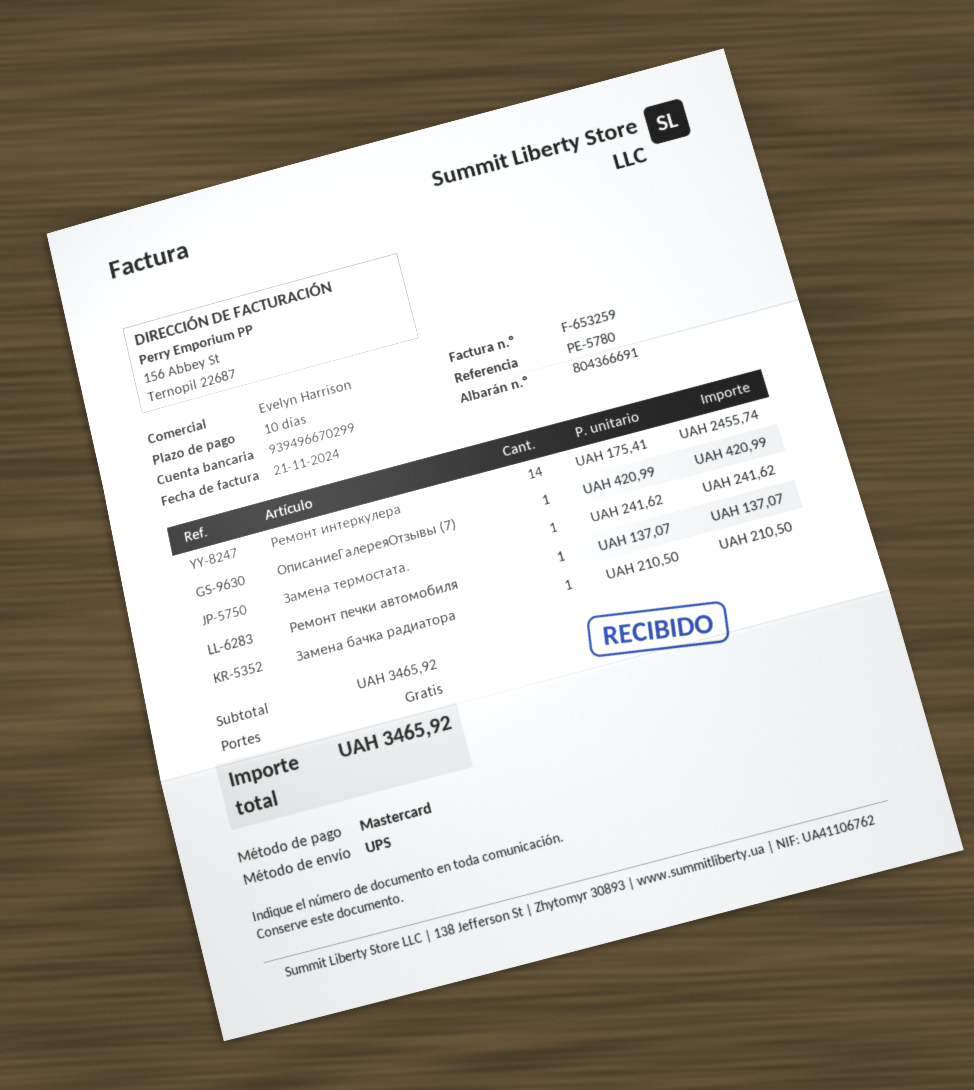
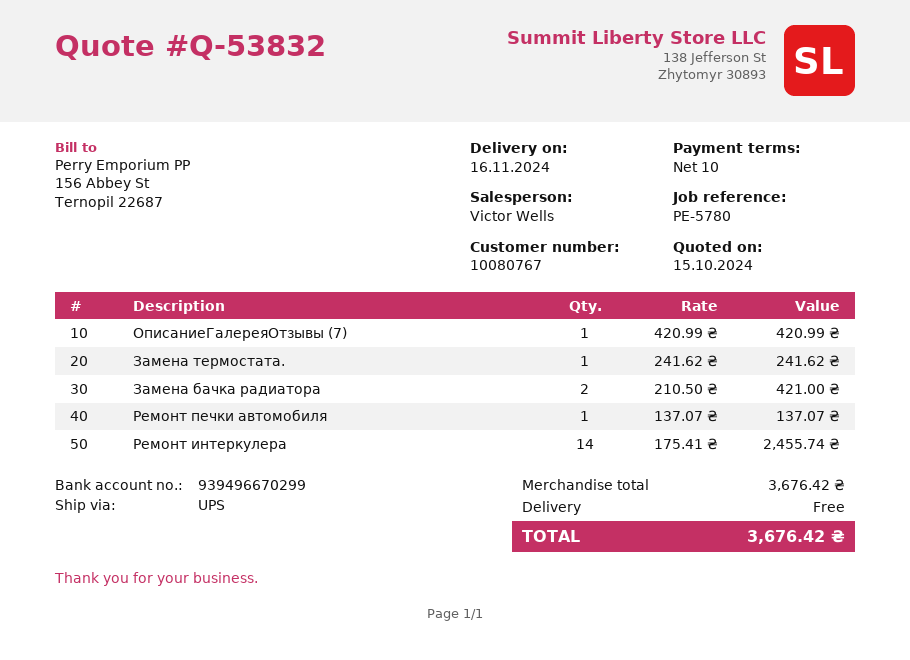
sales rep: Evelyn Harrison -> Victor Wells
Замена бачка радиатора: 1 x 210.50 = 210.50 -> 2 x 210.50 = 421.00
subtotal: 3465.92 -> 3676.42
total: 3465.92 -> 3676.42

